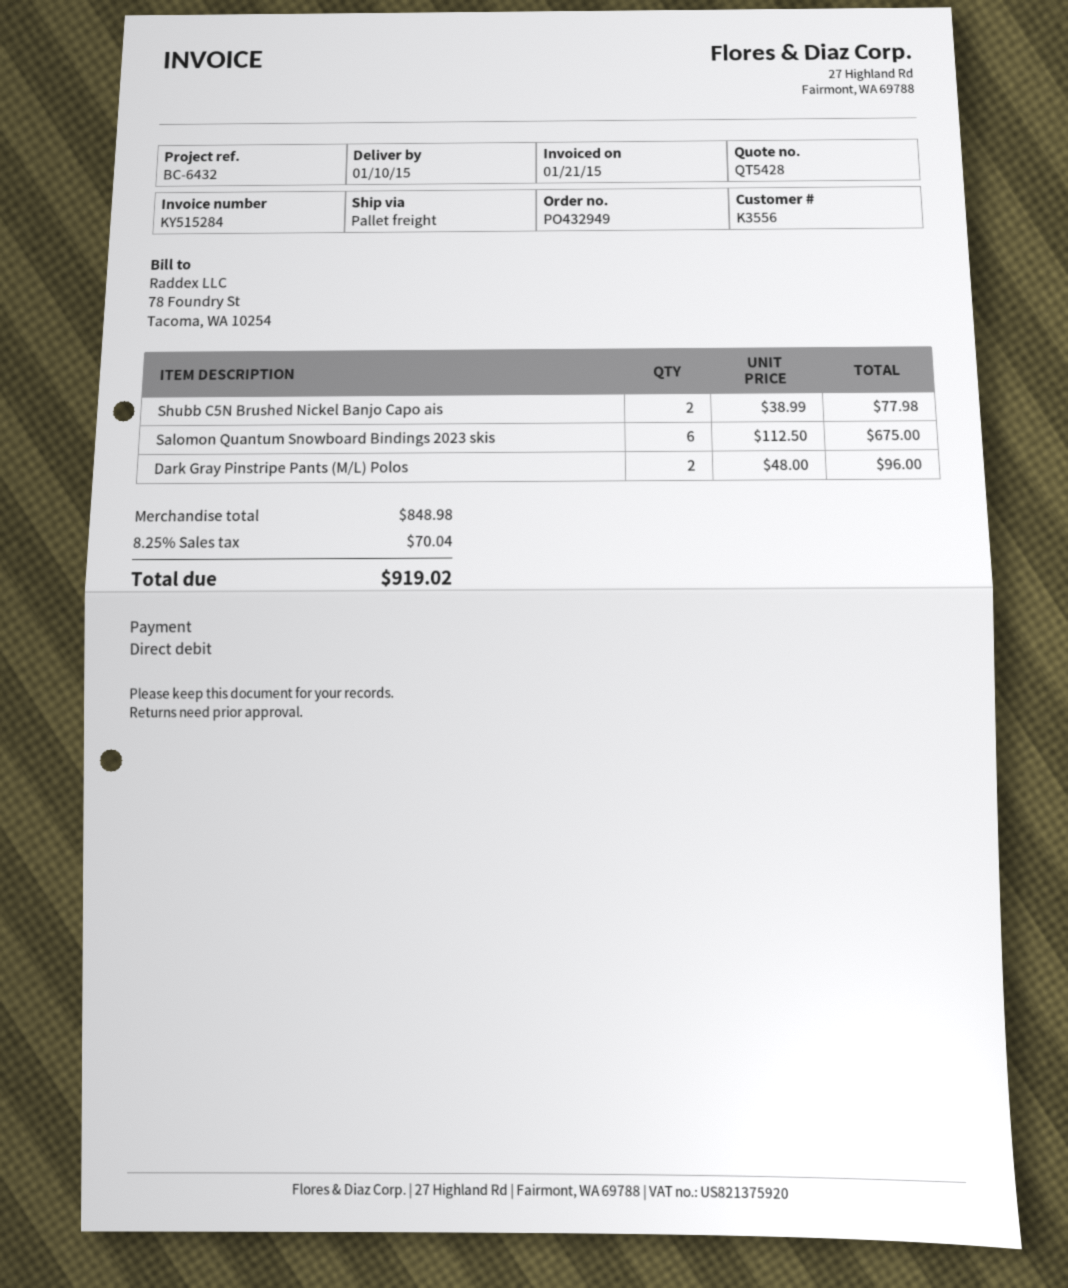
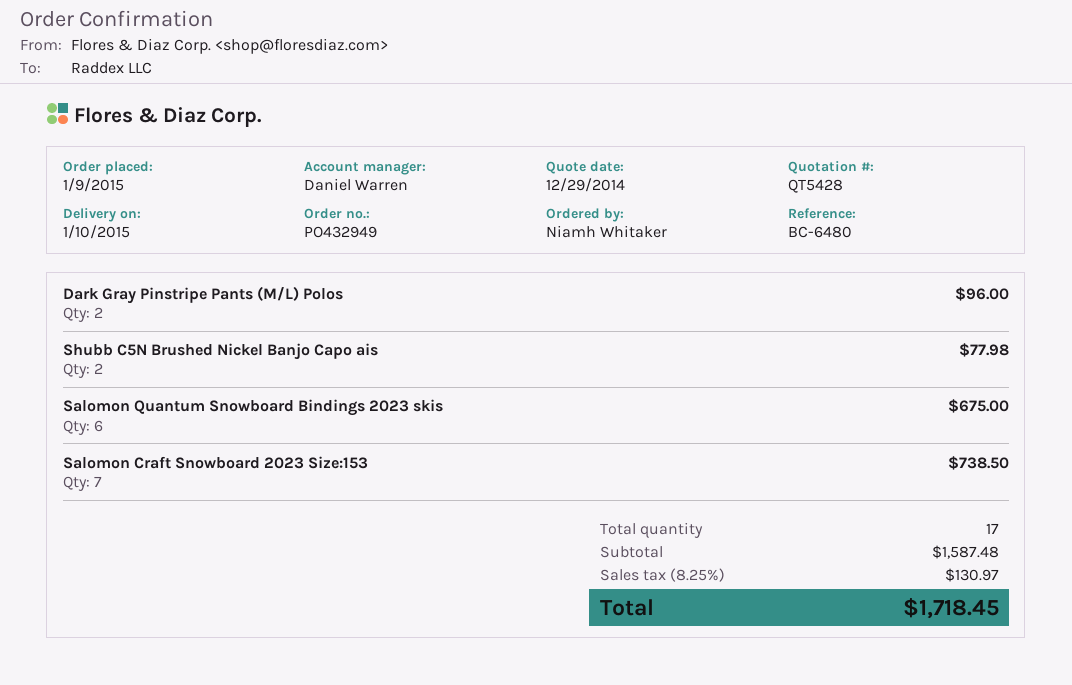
reference: BC-6432 -> BC-6480
Salomon Craft Snowboard 2023 Size:153: none -> 7 for 738.50
subtotal: 848.98 -> 1587.48
tax: 8.25% = 70.04 -> 8.25% = 130.97
total: 919.02 -> 1718.45

